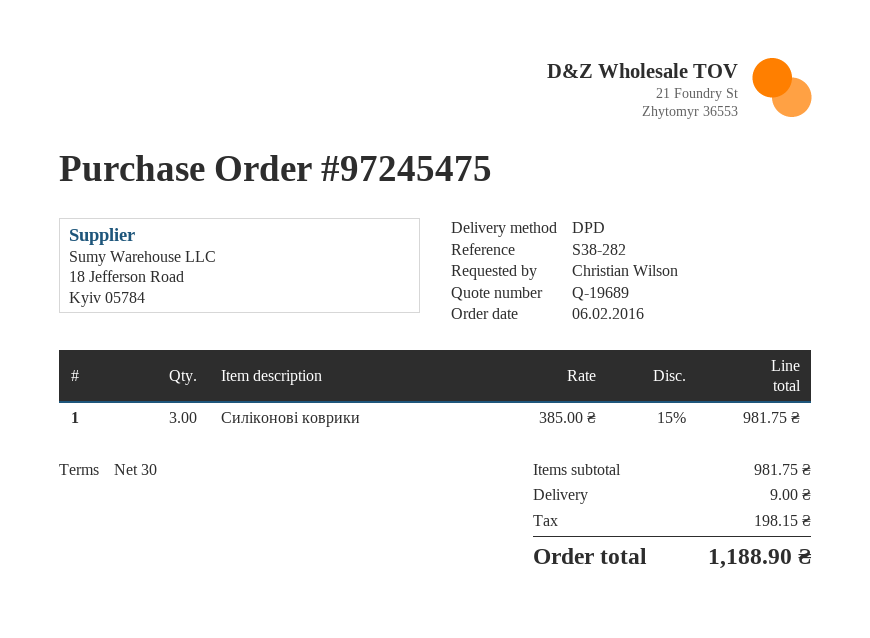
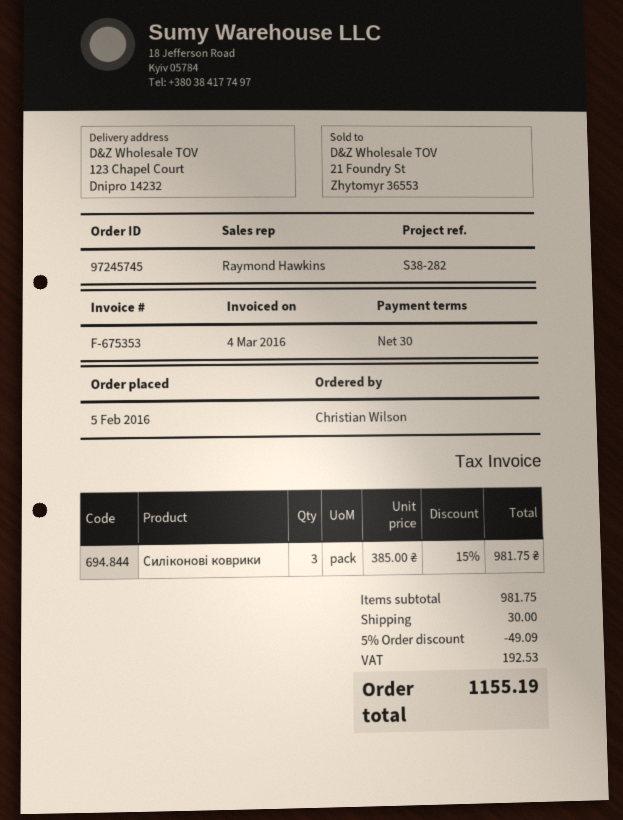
order number: 97245475 -> 97245745
order date: 2016-02-06 -> 2016-02-05
discount: none -> 5% = 49.09
shipping: 9.00 -> 30.00
tax: 198.15 -> 192.53
total: 1188.90 -> 1155.19

